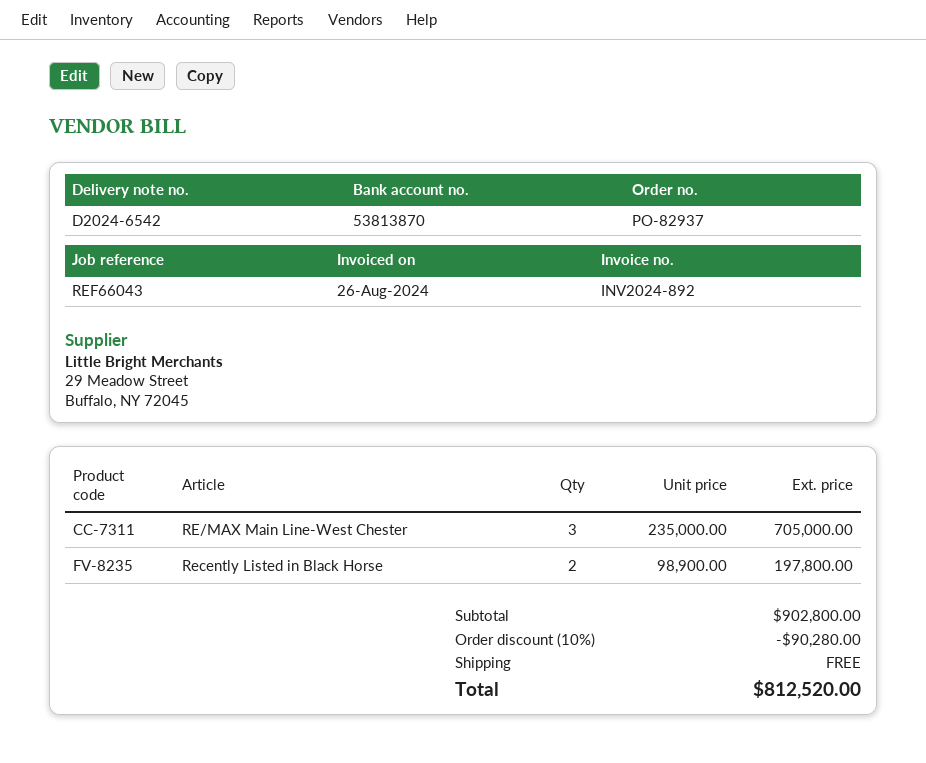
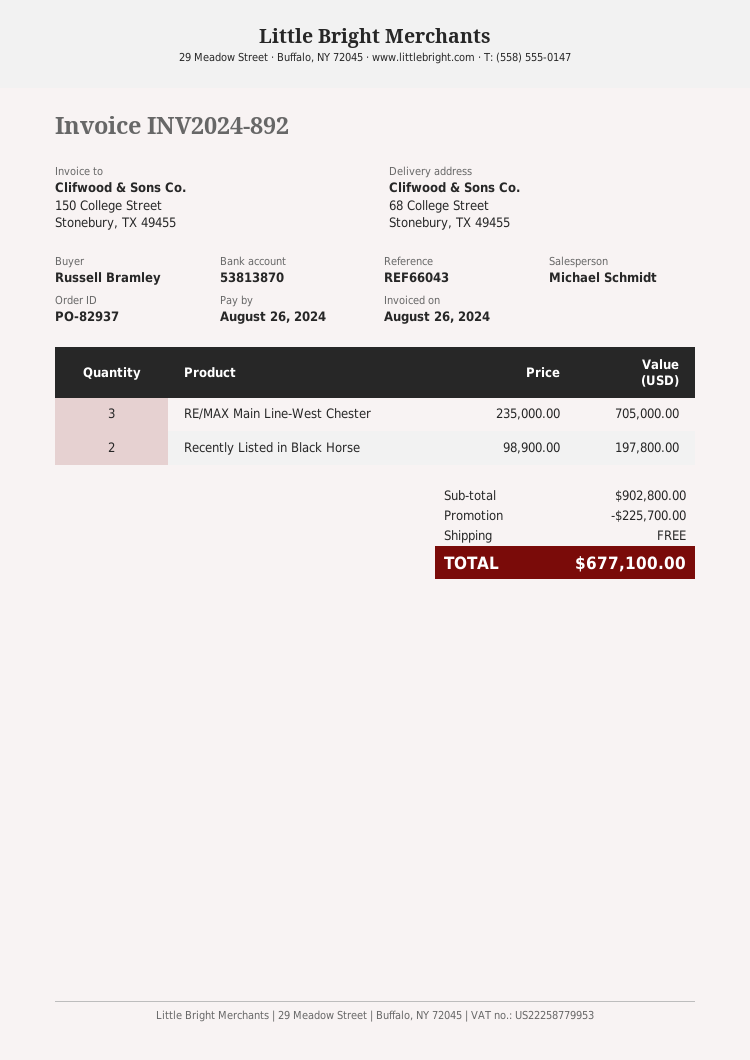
discount: 90280.00 -> 225700.00
total: 812520.00 -> 677100.00

